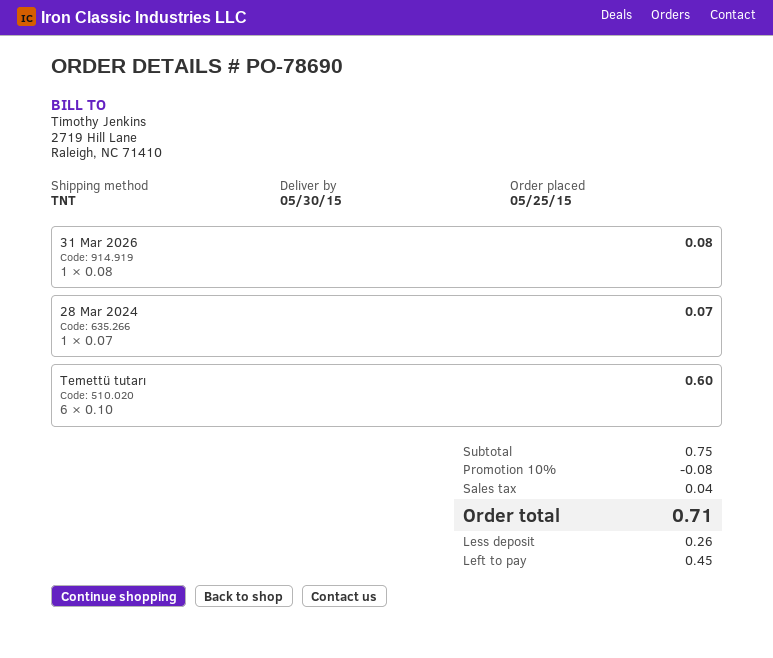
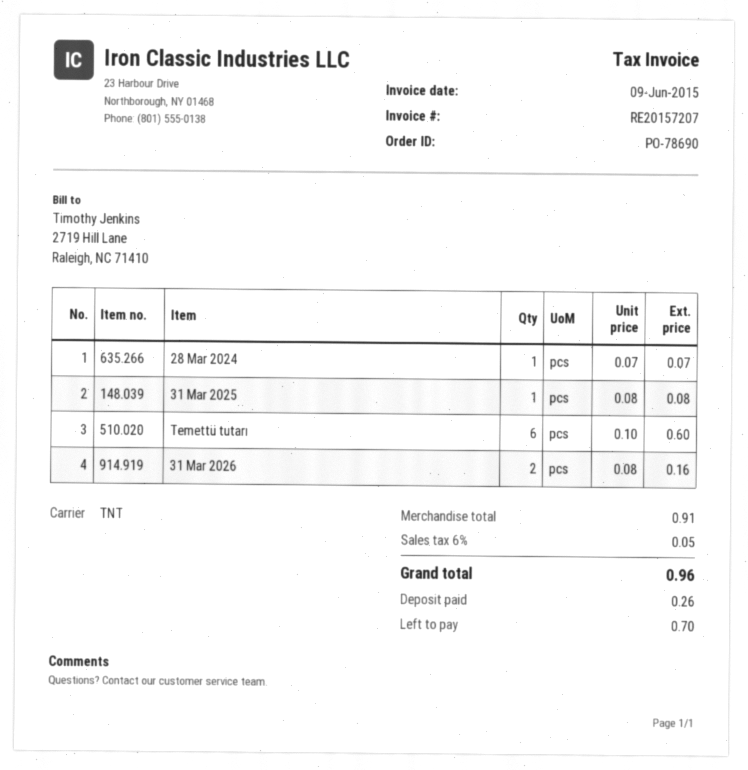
31 Mar 2026: 1 x 0.08 = 0.08 -> 2 x 0.08 = 0.16
31 Mar 2025: none -> 1 x 0.08 = 0.08
subtotal: 0.75 -> 0.91
discount: 10% = 0.08 -> none
tax: 0.04 -> 0.05
total: 0.71 -> 0.96
balance: 0.45 -> 0.70

